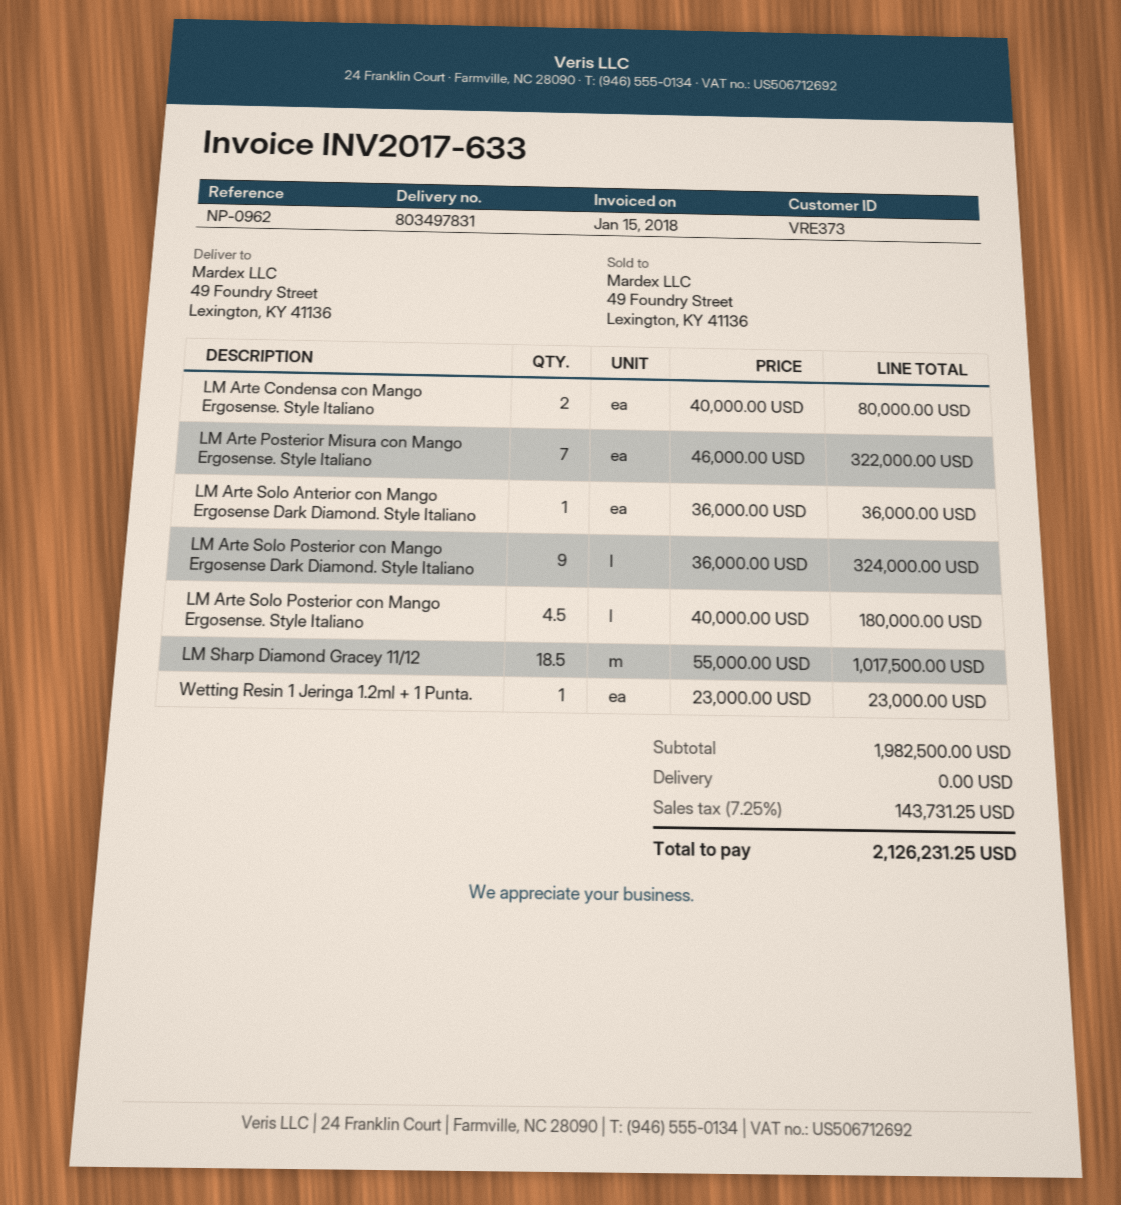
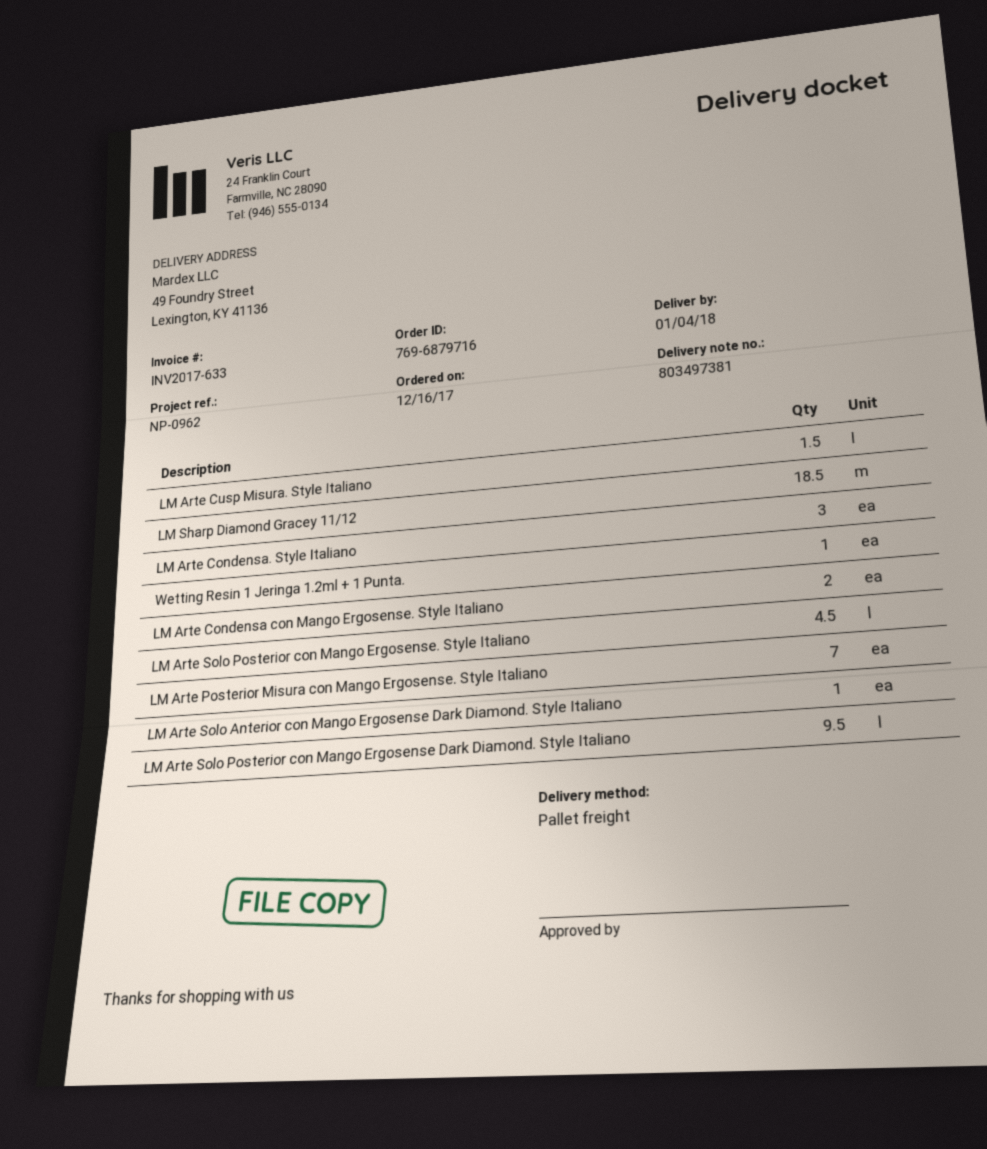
delivery note number: 803497831 -> 803497381
LM Arte Solo Posterior con Mango Ergosense Dark Diamond. Style Italiano: 9 -> 9.5
LM Arte Cusp Misura. Style Italiano: none -> 1.5
LM Arte Condensa. Style Italiano: none -> 3

